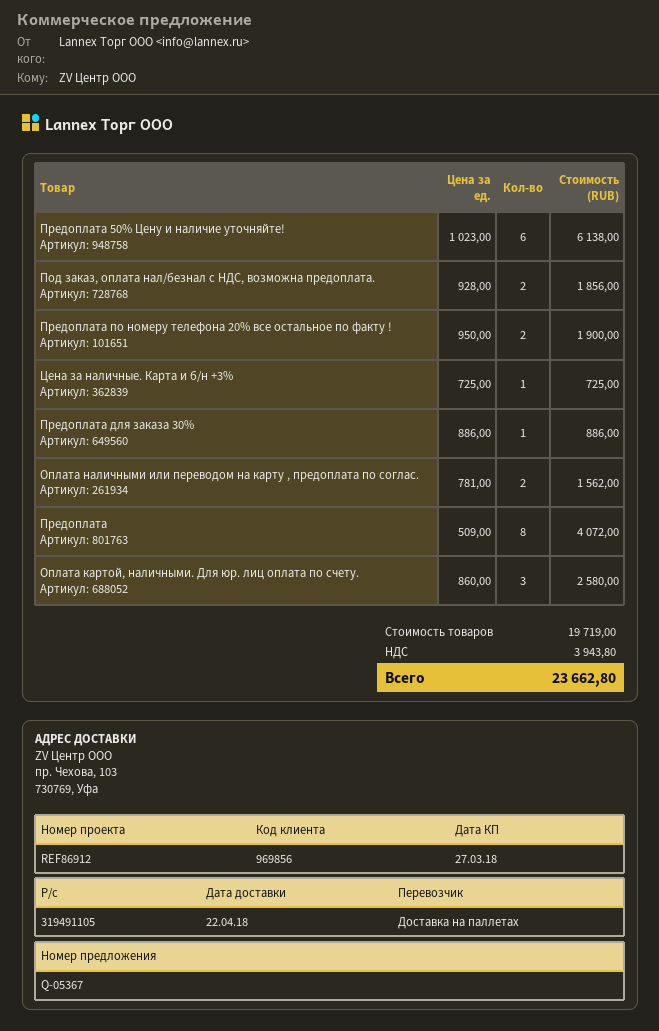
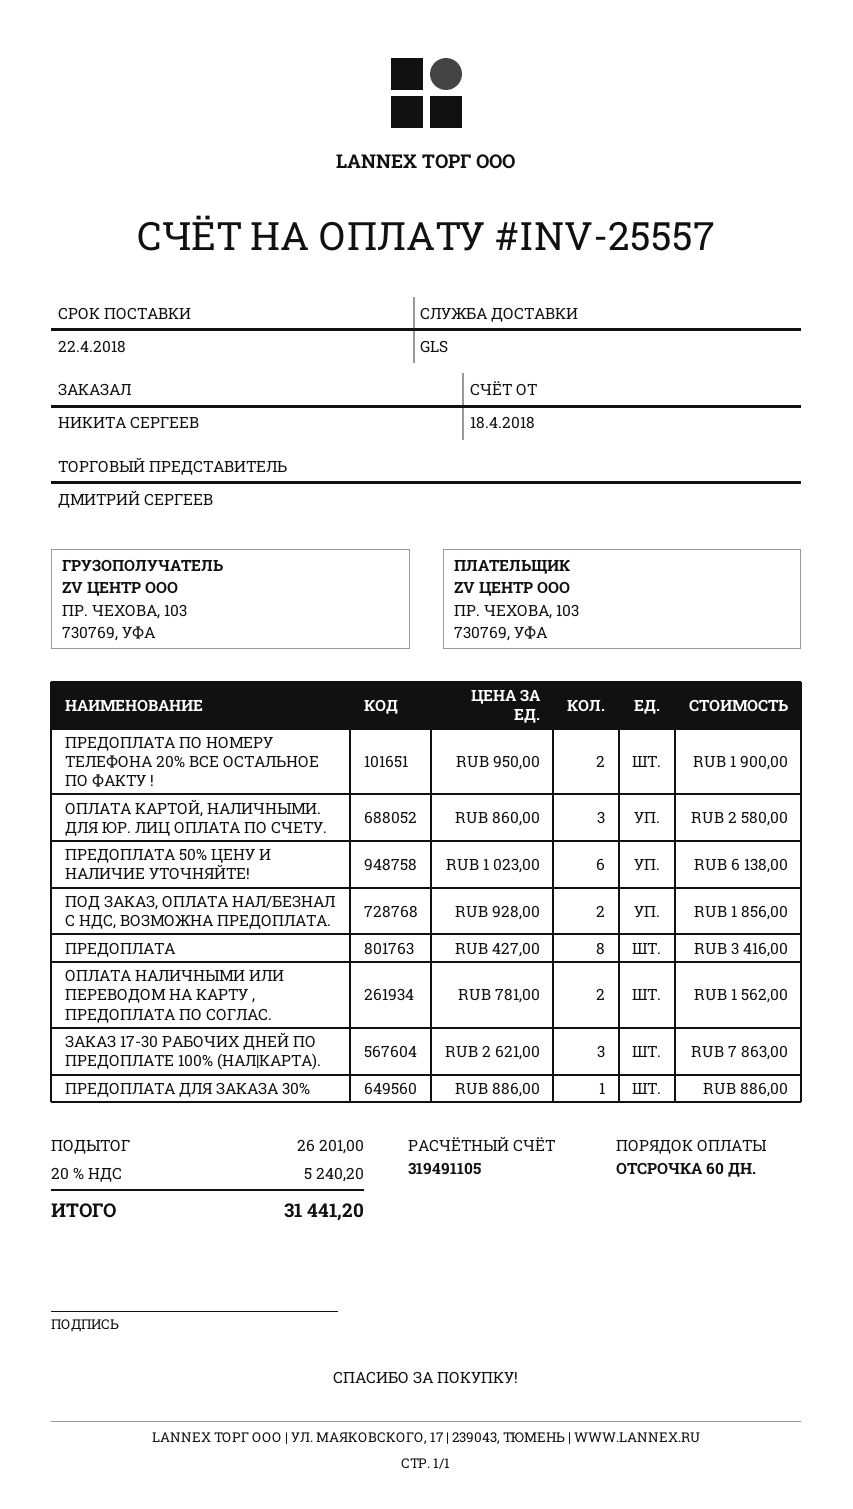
shipping method: pallet freight -> GLS
Цена за наличные. Карта и б/н +3%: 1 x 725.00 = 725.00 -> none
Предоплата: 8 x 509.00 = 4072.00 -> 8 x 427.00 = 3416.00
ЗАКАЗ 17-30 РАБОЧИХ ДНЕЙ ПО ПРЕДОПЛАТЕ 100% (НАЛ|КАРТА).: none -> 3 x 2621.00 = 7863.00
subtotal: 19719.00 -> 26201.00
tax: 3943.80 -> 5240.20
total: 23662.80 -> 31441.20

